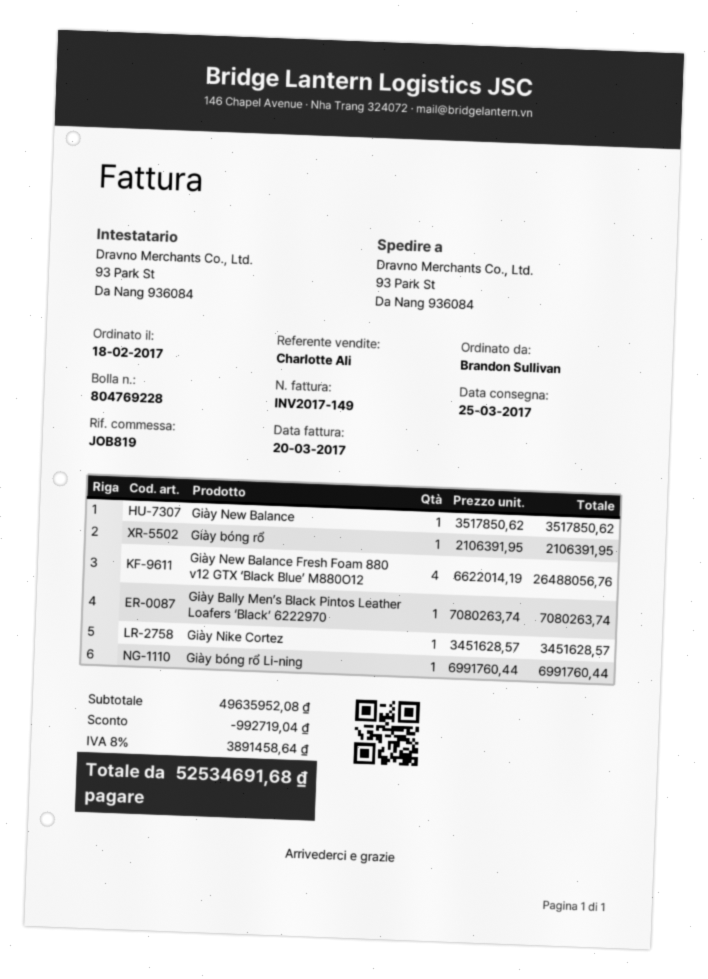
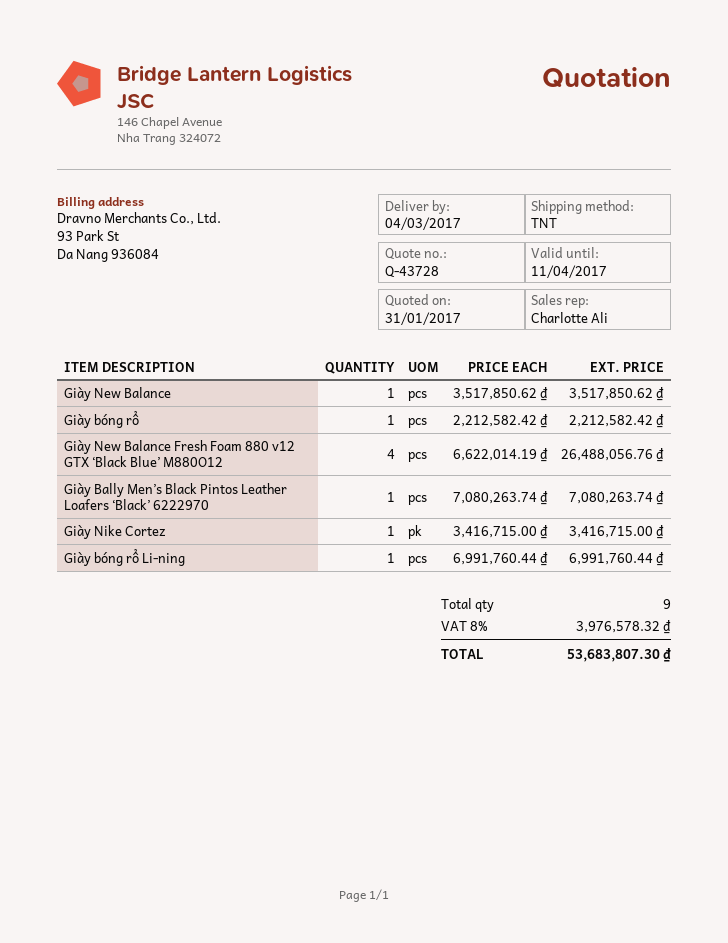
delivery date: 2017-03-25 -> 2017-03-04
Giày bóng rổ: 1 x 2106391.95 = 2106391.95 -> 1 x 2212582.42 = 2212582.42
Giày Nike Cortez: 1 x 3451628.57 = 3451628.57 -> 1 x 3416715.00 = 3416715.00
discount: 992719.04 -> none
tax: 8% = 3891458.64 -> 8% = 3976578.32
total: 52534691.68 -> 53683807.30

